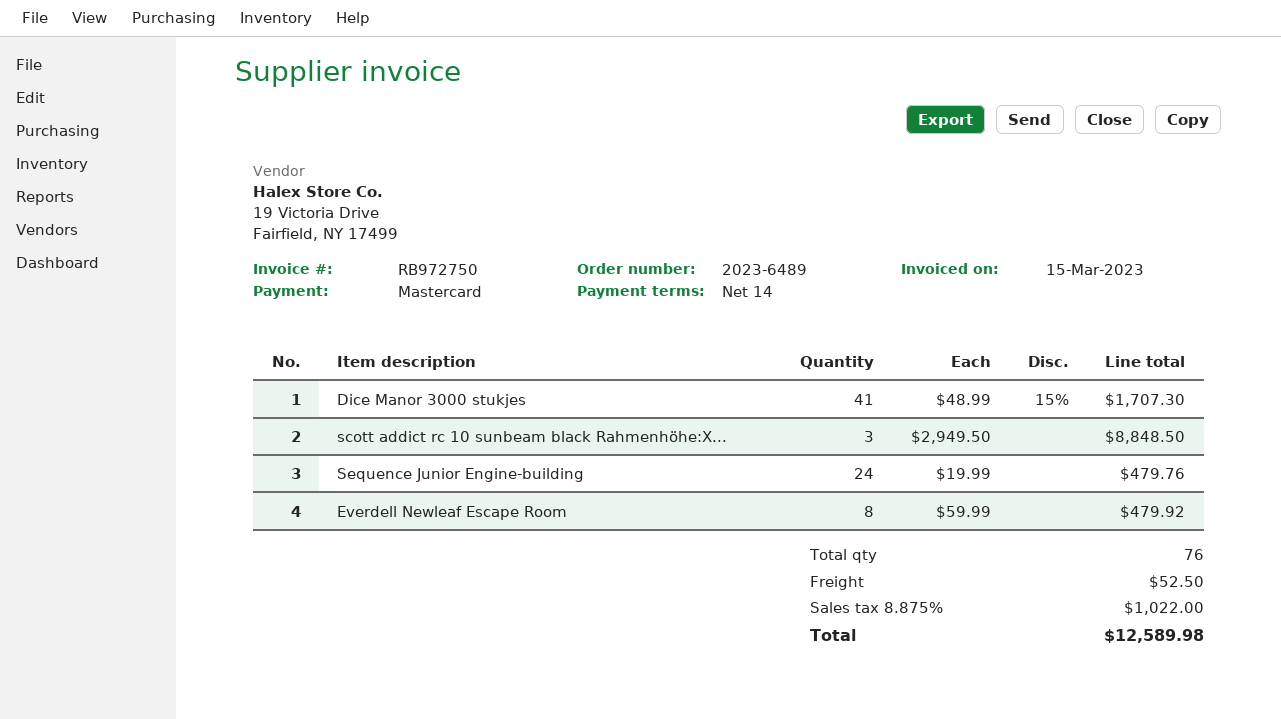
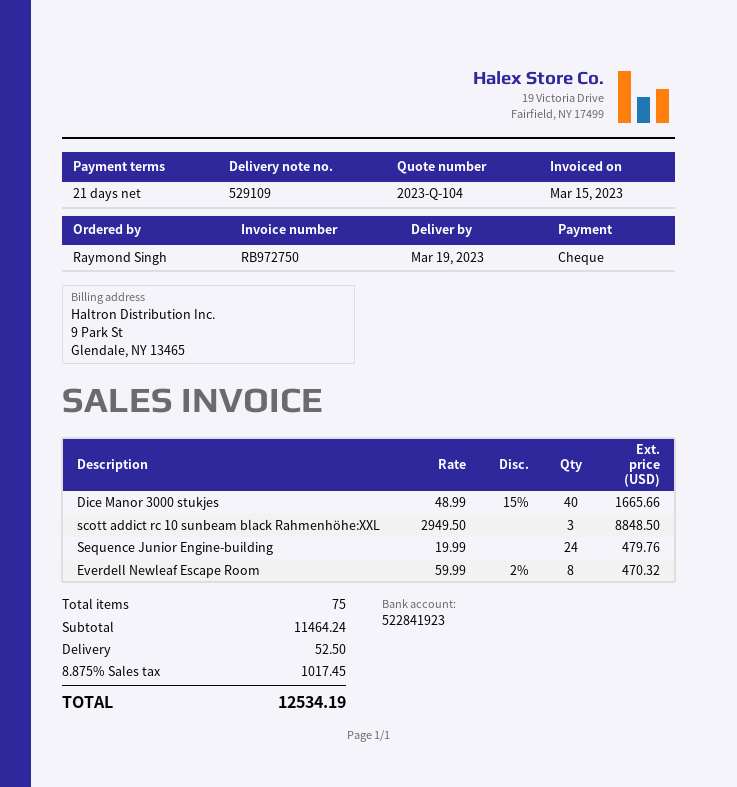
payment terms: 14 days -> 21 days
payment method: Mastercard -> cheque
Dice Manor 3000 stukjes: 41 x 48.99 - 15% = 1707.30 -> 40 x 48.99 - 15% = 1665.66
Everdell Newleaf Escape Room: 8 x 59.99 = 479.92 -> 8 x 59.99 - 2% = 470.32
total quantity: 76 -> 75
tax: 8.875% = 1022.00 -> 8.875% = 1017.45
total: 12589.98 -> 12534.19

